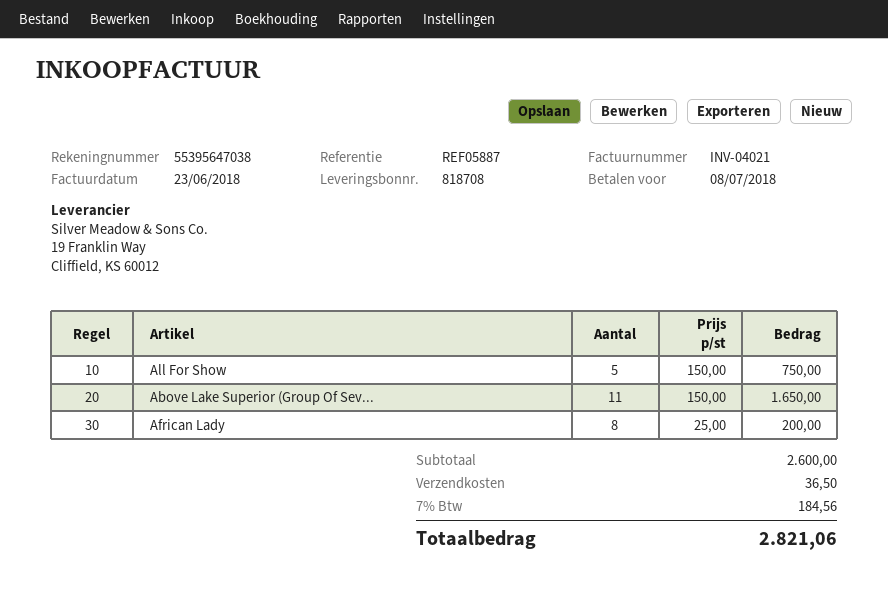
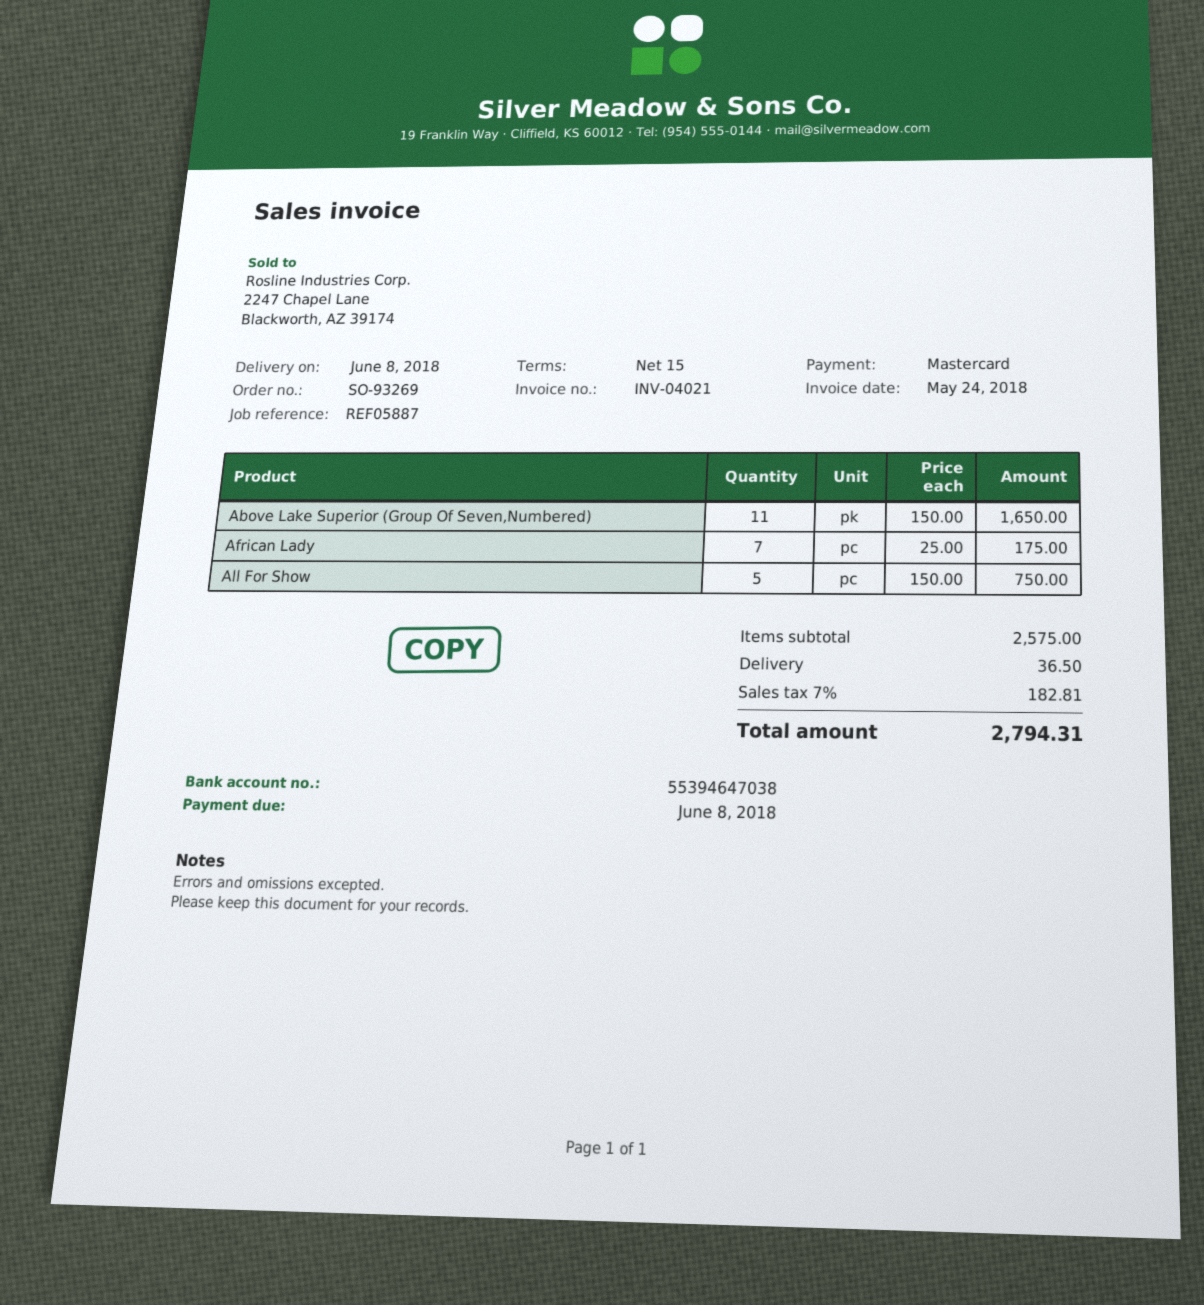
invoice date: 2018-06-23 -> 2018-05-24
due date: 2018-07-08 -> 2018-06-08
bank account: 55395647038 -> 55394647038
African Lady: 8 x 25.00 = 200.00 -> 7 x 25.00 = 175.00
subtotal: 2600.00 -> 2575.00
tax: 7% = 184.56 -> 7% = 182.81
total: 2821.06 -> 2794.31

